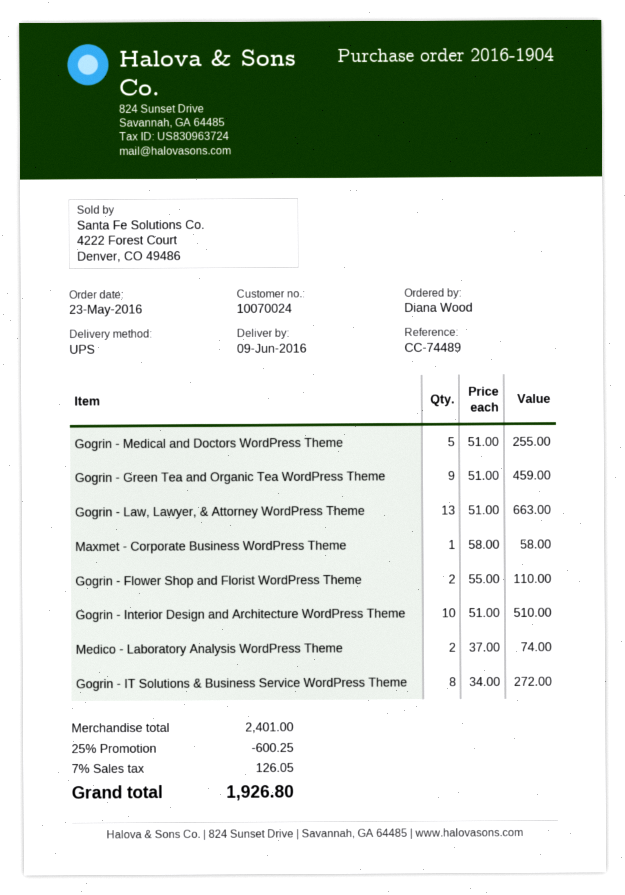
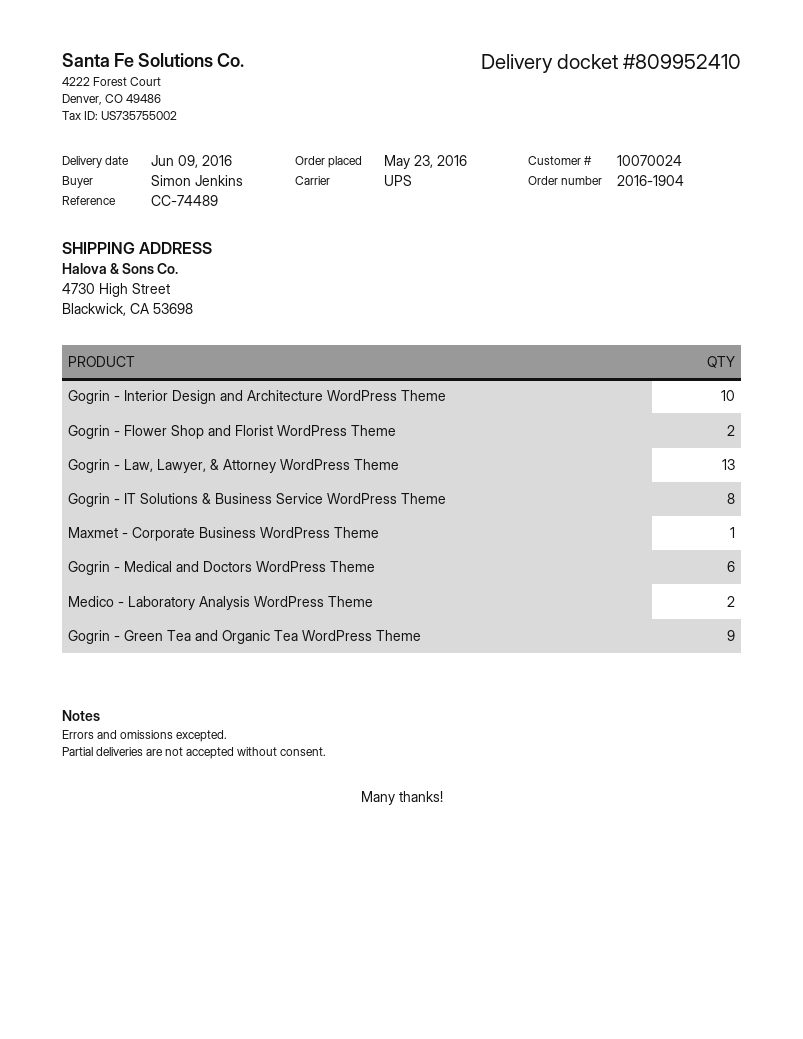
ordered by: Diana Wood -> Simon Jenkins
Gogrin - Medical and Doctors WordPress Theme: 5 -> 6

